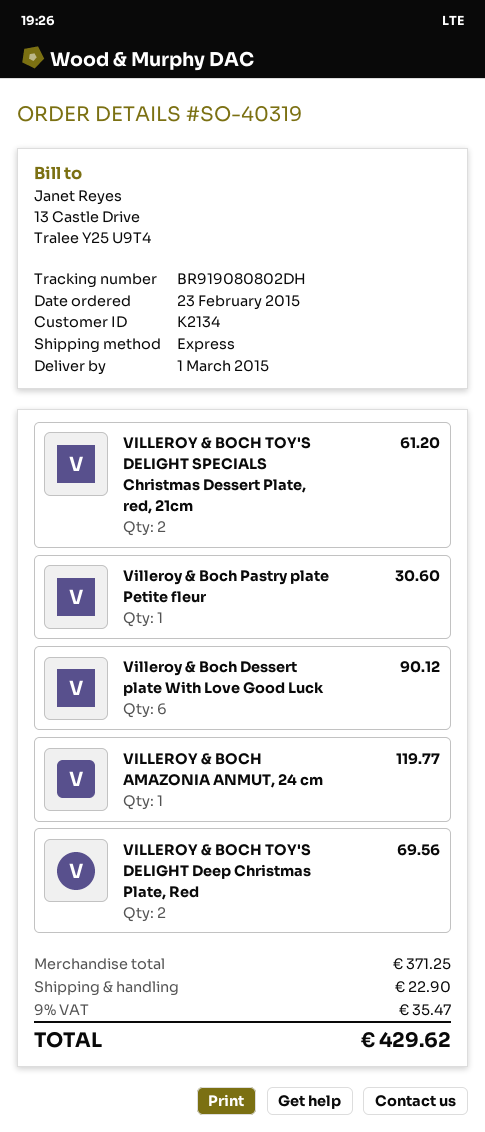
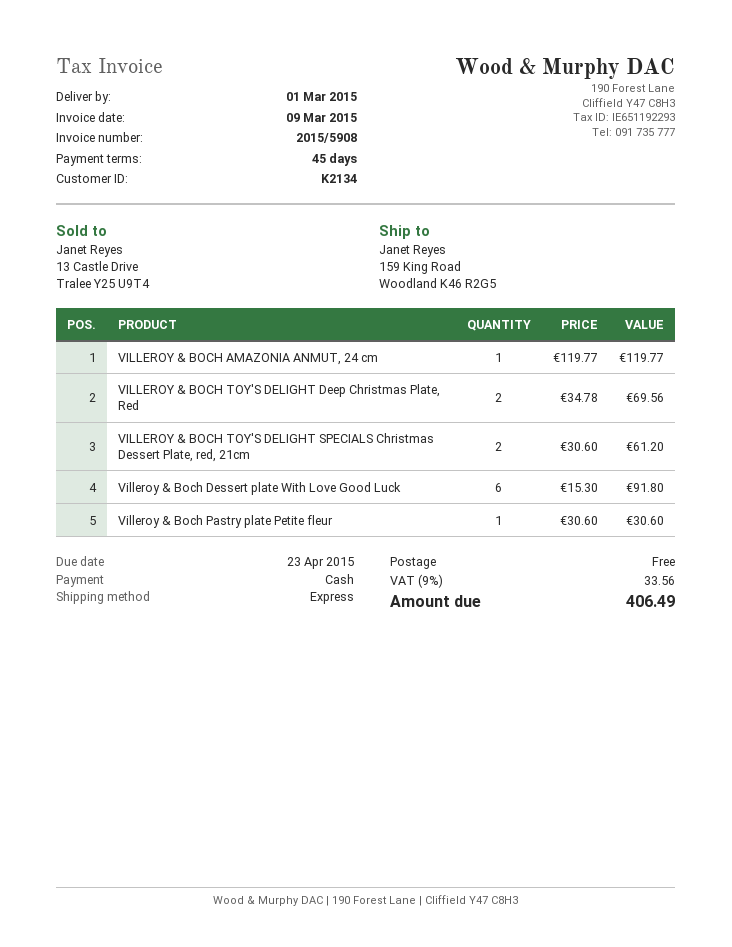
Villeroy & Boch Dessert plate With Love Good Luck: 6 for 90.12 -> 6 for 91.80
shipping: 22.90 -> 0.00
tax: 9% = 35.47 -> 9% = 33.56
total: 429.62 -> 406.49

